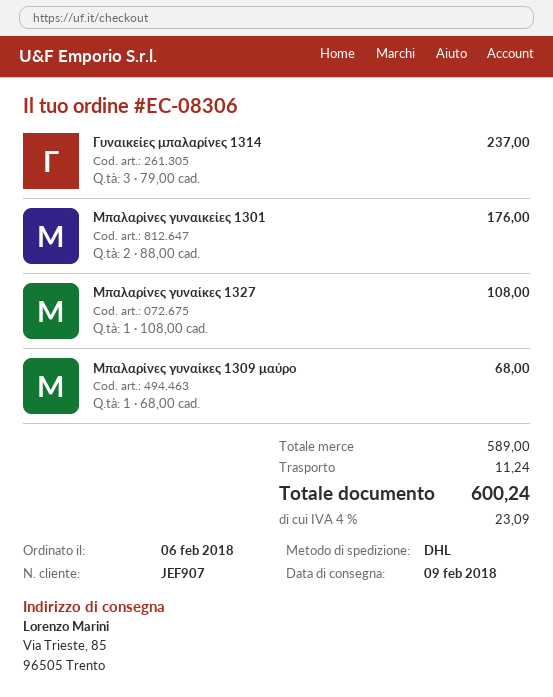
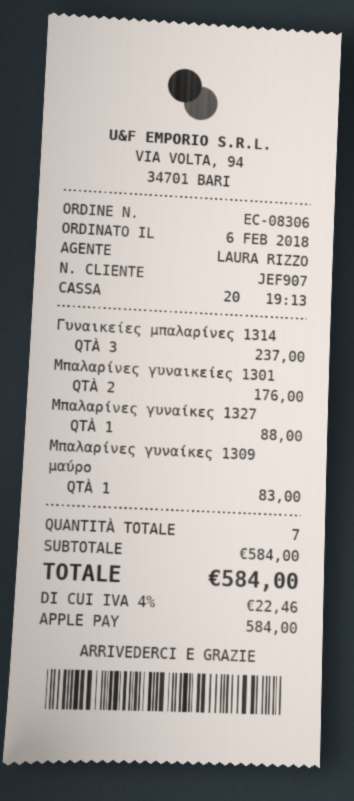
Μπαλαρίνες γυναίκες 1327: 1 for 108.00 -> 1 for 88.00
Μπαλαρίνες γυναίκες 1309 μαύρο: 1 for 68.00 -> 1 for 83.00
subtotal: 589.00 -> 584.00
shipping: 11.24 -> none
tax: 4% = 23.09 -> 4% = 22.46
total: 600.24 -> 584.00

